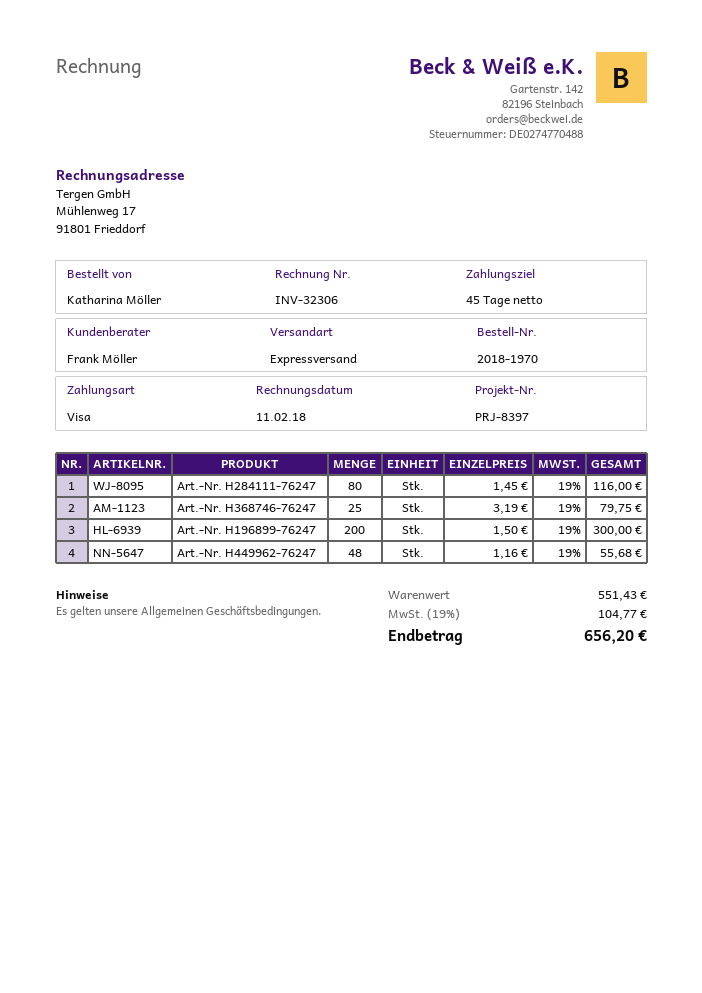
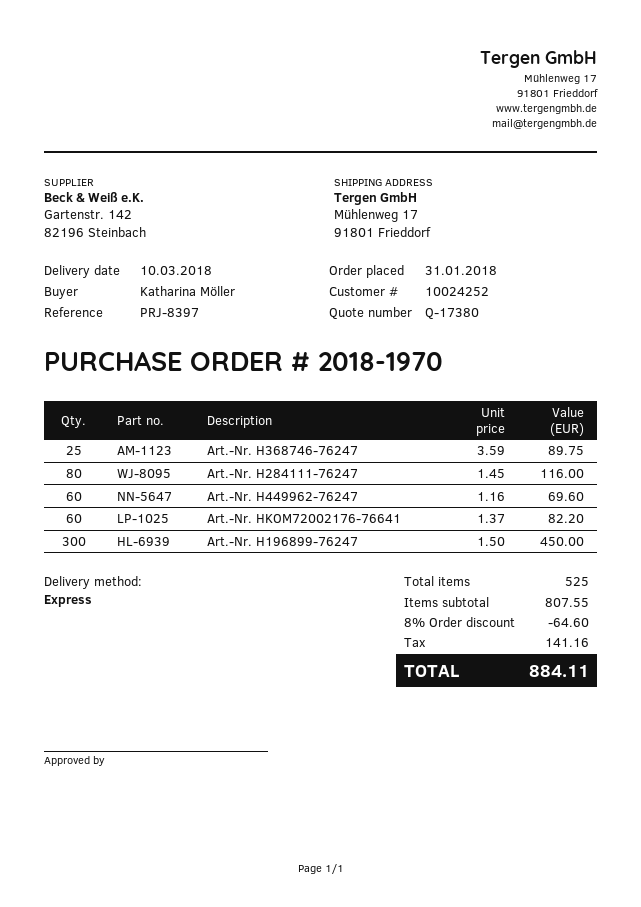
Art.-Nr. H368746-76247: 25 x 3.19 = 79.75 -> 25 x 3.59 = 89.75
Art.-Nr. H196899-76247: 200 x 1.50 = 300.00 -> 300 x 1.50 = 450.00
Art.-Nr. H449962-76247: 48 x 1.16 = 55.68 -> 60 x 1.16 = 69.60
Art.-Nr. HKOM72002176-76641: none -> 60 x 1.37 = 82.20
subtotal: 551.43 -> 807.55
discount: none -> 8% = 64.60
tax: 104.77 -> 141.16
total: 656.20 -> 884.11

